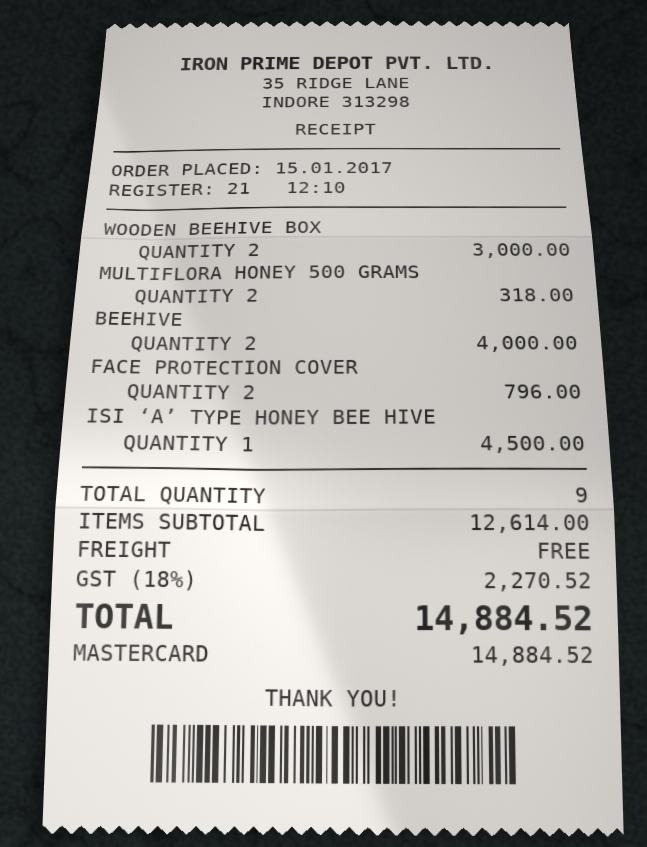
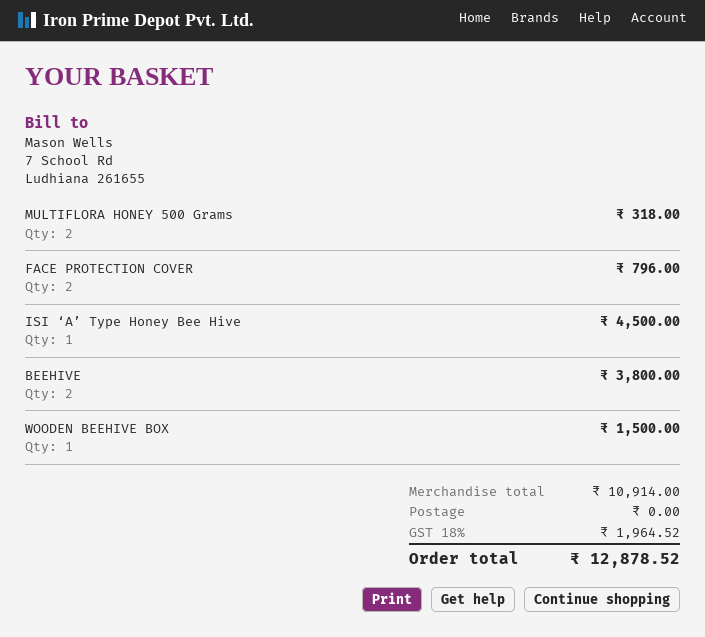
WOODEN BEEHIVE BOX: 2 for 3000.00 -> 1 for 1500.00
BEEHIVE: 2 for 4000.00 -> 2 for 3800.00
subtotal: 12614.00 -> 10914.00
tax: 18% = 2270.52 -> 18% = 1964.52
total: 14884.52 -> 12878.52

